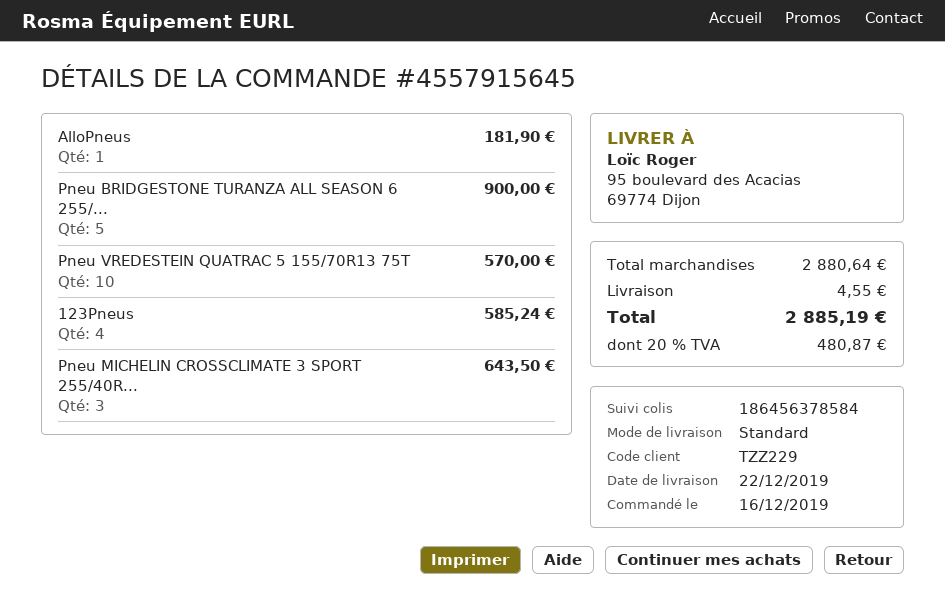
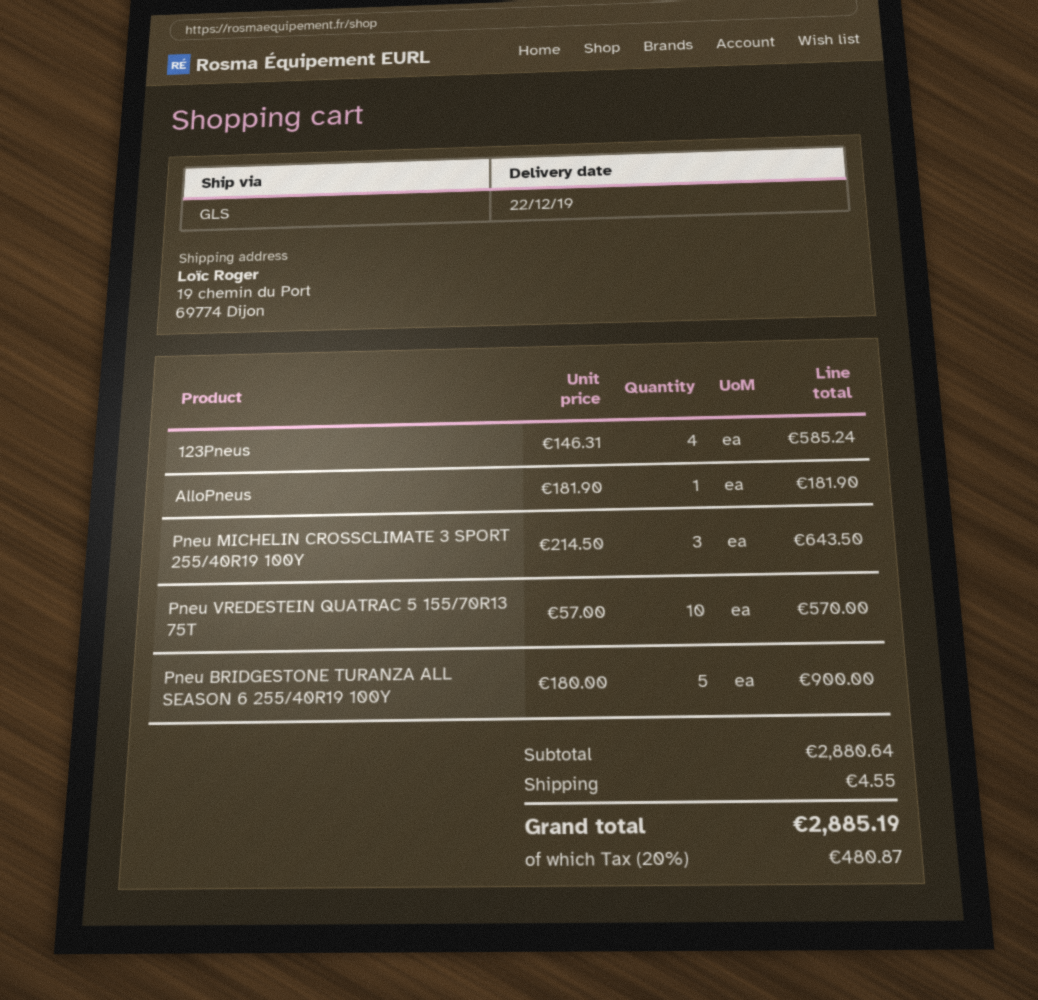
shipping method: standard -> GLS
ship to: 95 boulevard des Acacias, 69774 Dijon -> 19 chemin du Port, 69774 Dijon

